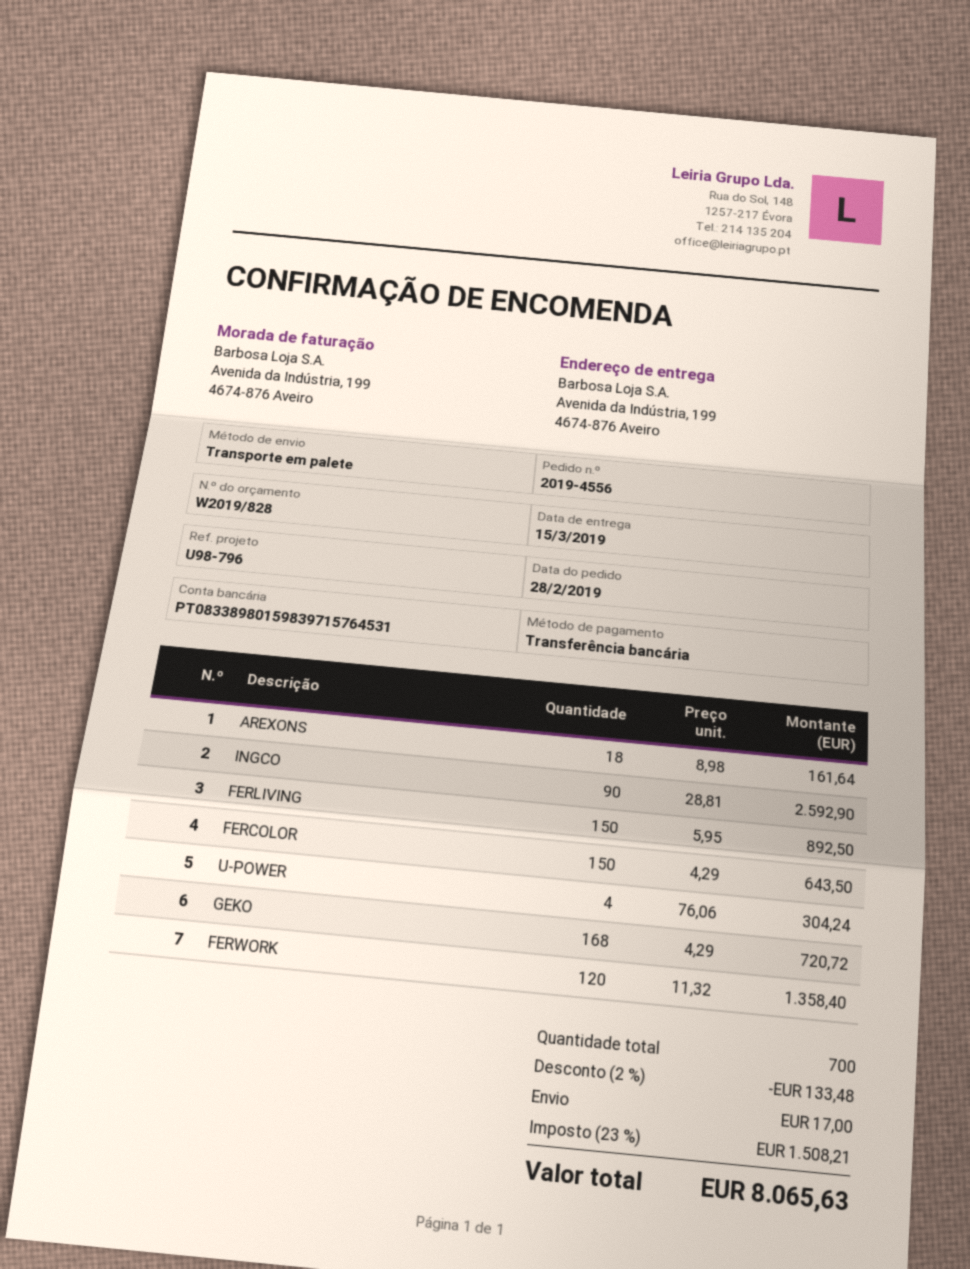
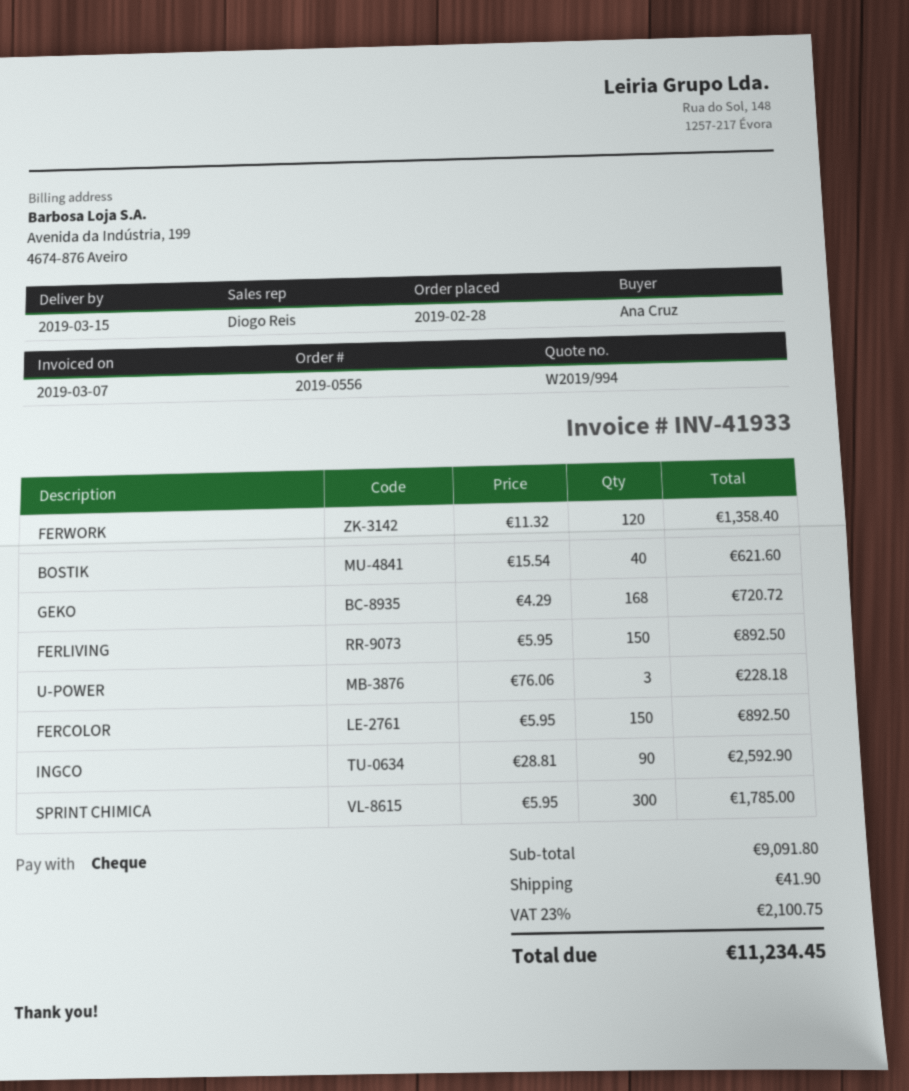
quote number: W2019/828 -> W2019/994
order number: 2019-4556 -> 2019-0556
payment method: bank transfer -> cheque
AREXONS: 18 x 8.98 = 161.64 -> none
FERCOLOR: 150 x 4.29 = 643.50 -> 150 x 5.95 = 892.50
U-POWER: 4 x 76.06 = 304.24 -> 3 x 76.06 = 228.18
BOSTIK: none -> 40 x 15.54 = 621.60
SPRINT CHIMICA: none -> 300 x 5.95 = 1785.00
discount: 2% = 133.48 -> none
shipping: 17.00 -> 41.90
tax: 23% = 1508.21 -> 23% = 2100.75
total: 8065.63 -> 11234.45

